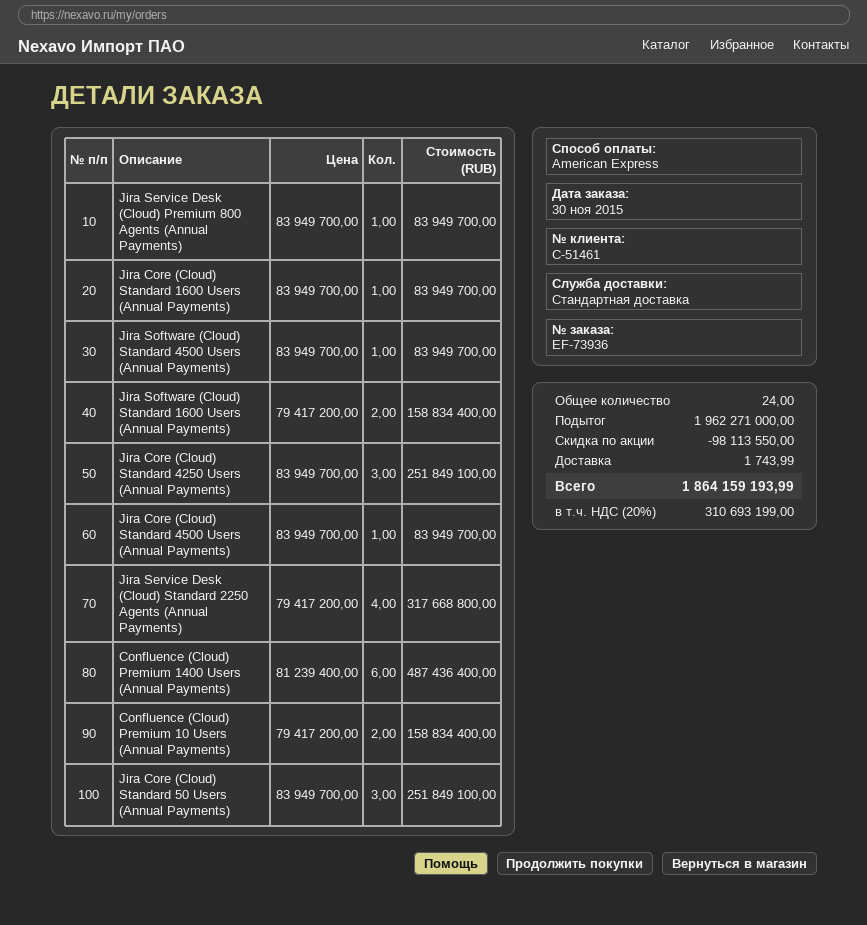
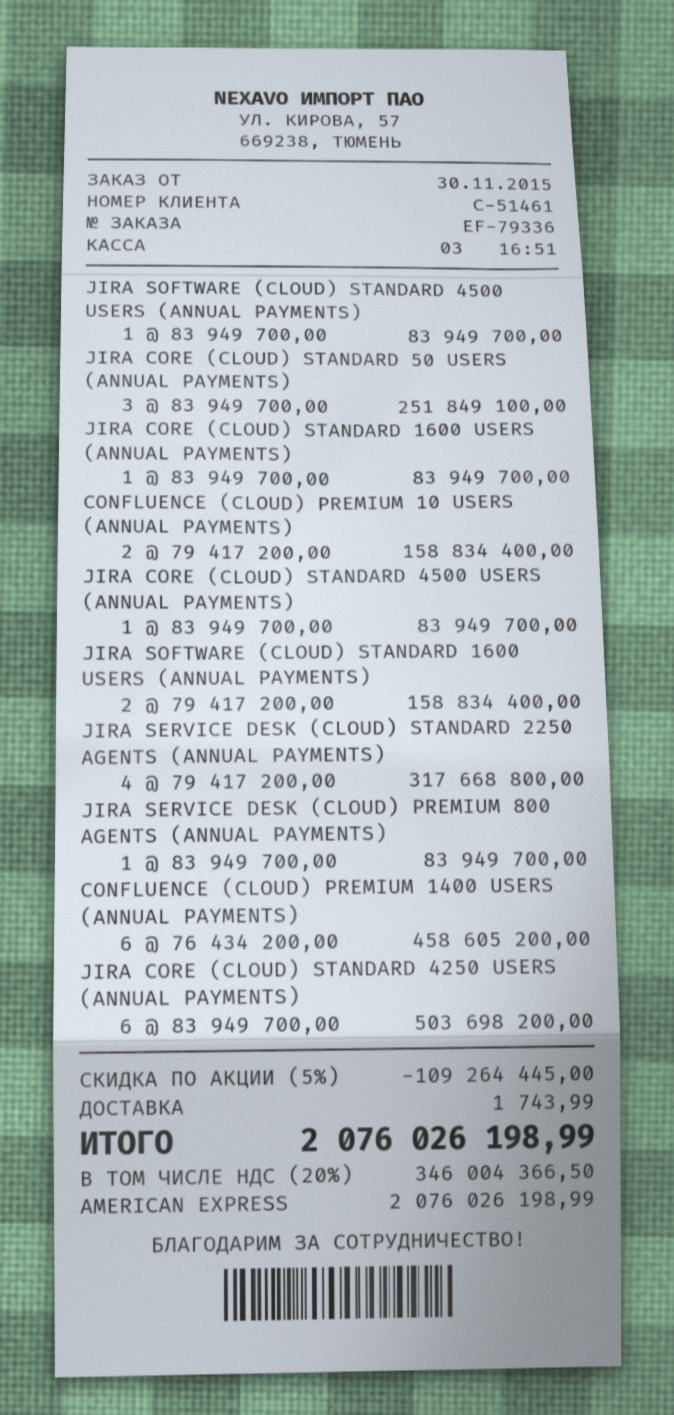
order number: EF-73936 -> EF-79336
Jira Core (Cloud) Standard 4250 Users (Annual Payments): 3 x 83949700.00 = 251849100.00 -> 6 x 83949700.00 = 503698200.00
Confluence (Cloud) Premium 1400 Users (Annual Payments): 6 x 81239400.00 = 487436400.00 -> 6 x 76434200.00 = 458605200.00
discount: 98113550.00 -> 109264445.00
tax: 20% = 310693199.00 -> 20% = 346004366.50
total: 1864159193.99 -> 2076026198.99

